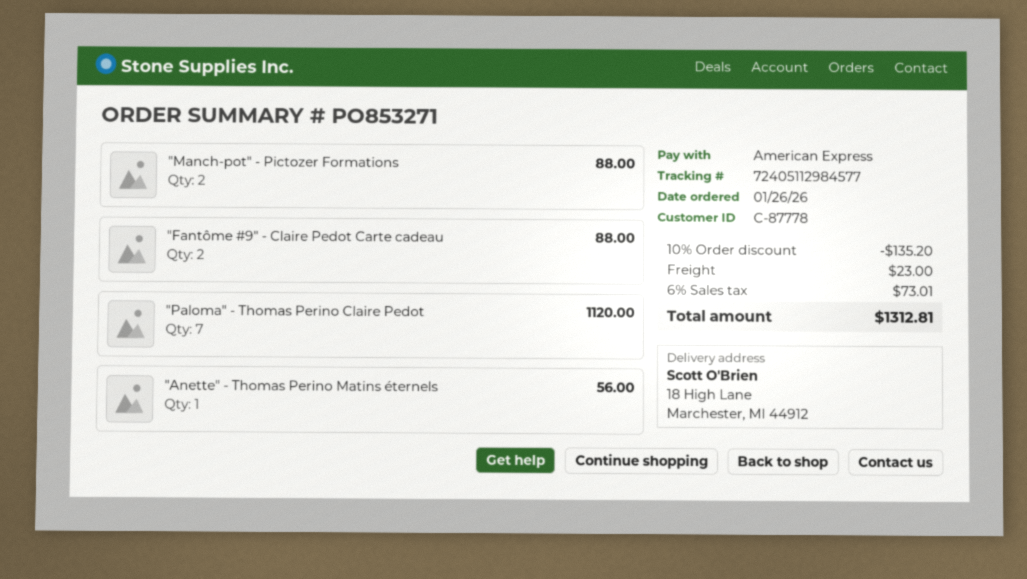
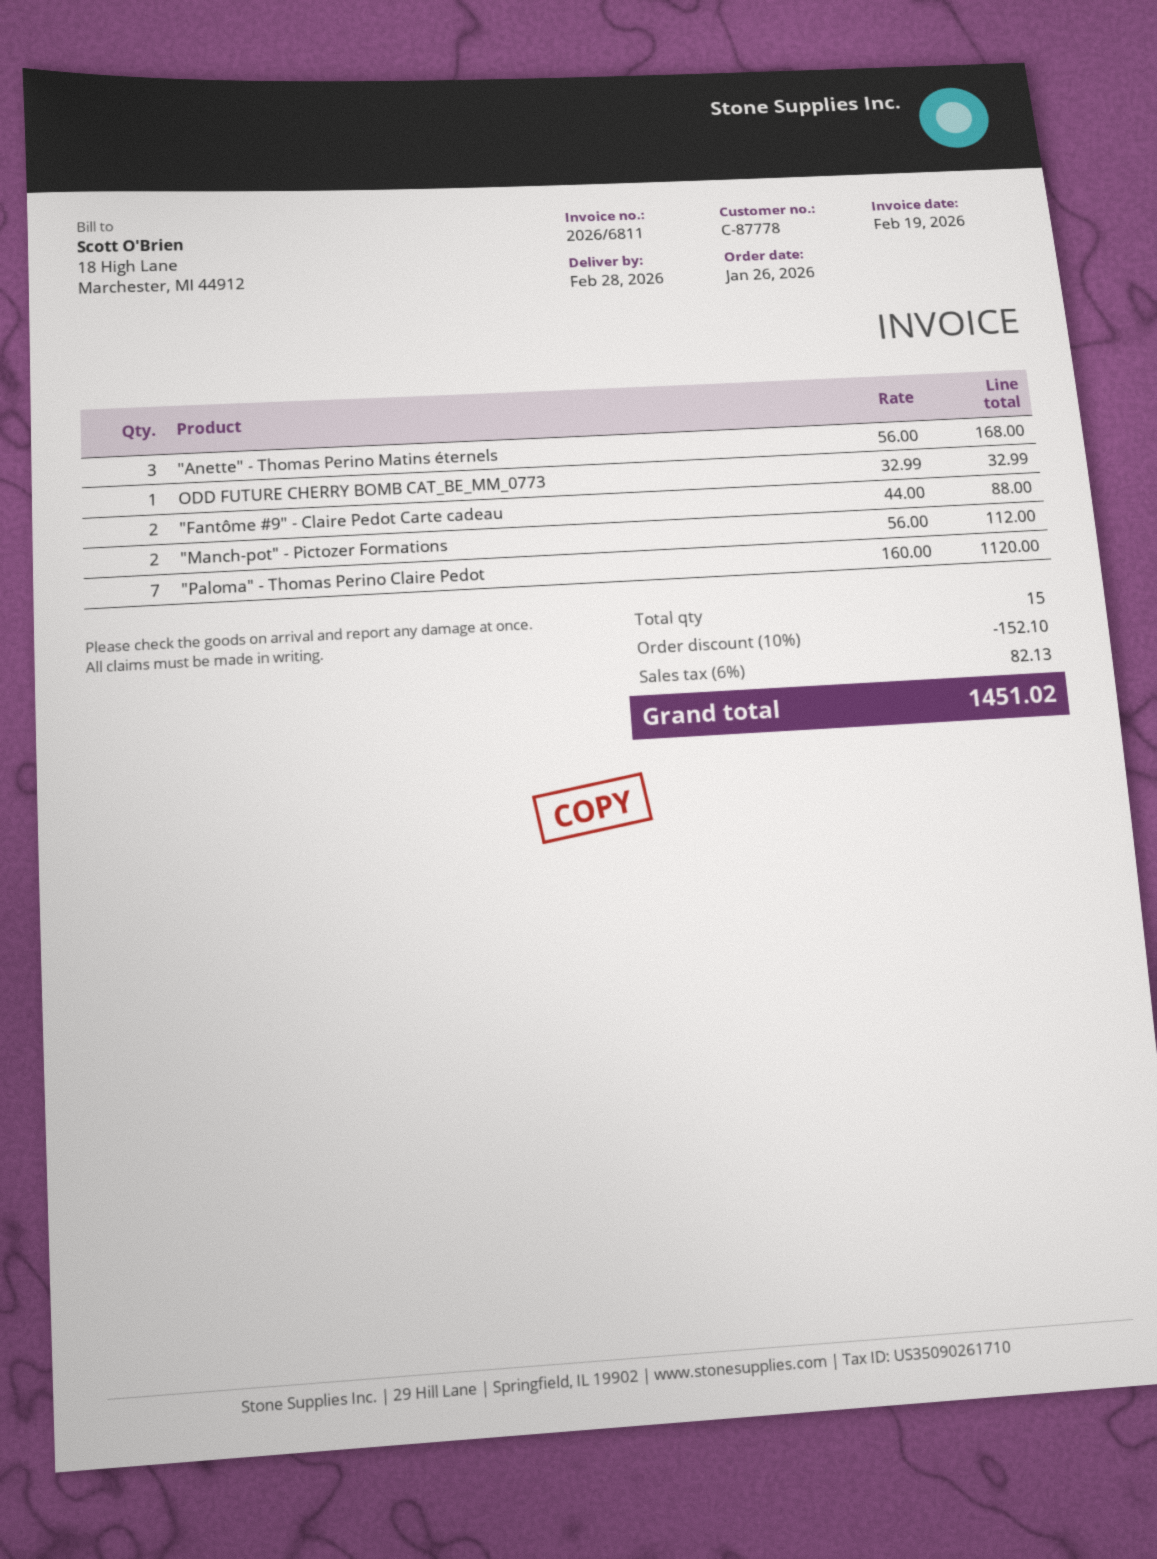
"Manch-pot" - Pictozer Formations: 2 for 88.00 -> 2 for 112.00
"Anette" - Thomas Perino Matins éternels: 1 for 56.00 -> 3 for 168.00
ODD FUTURE CHERRY BOMB CAT_BE_MM_0773: none -> 1 for 32.99
discount: 10% = 135.20 -> 10% = 152.10
shipping: 23.00 -> none
tax: 6% = 73.01 -> 6% = 82.13
total: 1312.81 -> 1451.02

